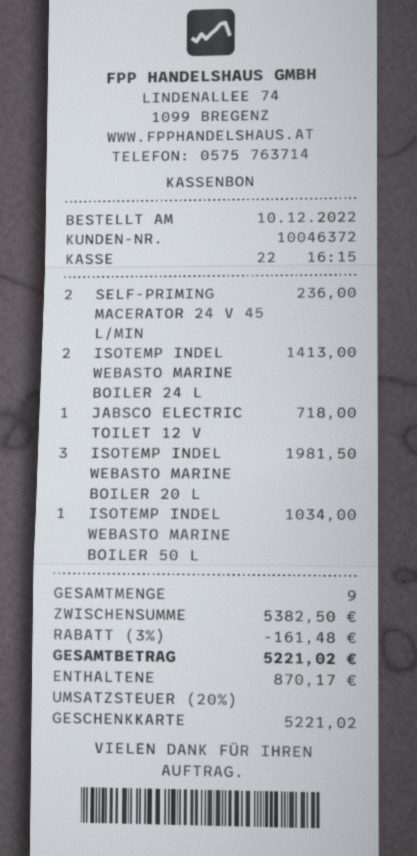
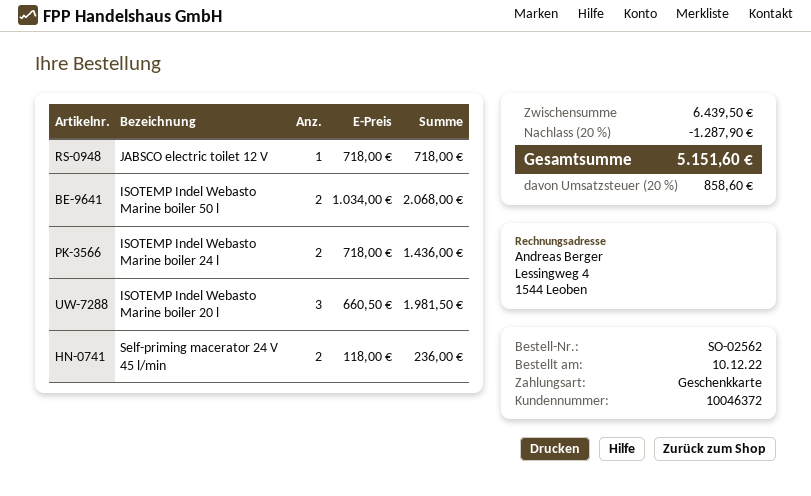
ISOTEMP INDEL WEBASTO MARINE BOILER 24 L: 2 for 1413.00 -> 2 for 1436.00
ISOTEMP INDEL WEBASTO MARINE BOILER 50 L: 1 for 1034.00 -> 2 for 2068.00
subtotal: 5382.50 -> 6439.50
discount: 3% = 161.48 -> 20% = 1287.90
tax: 20% = 870.17 -> 20% = 858.60
total: 5221.02 -> 5151.60

